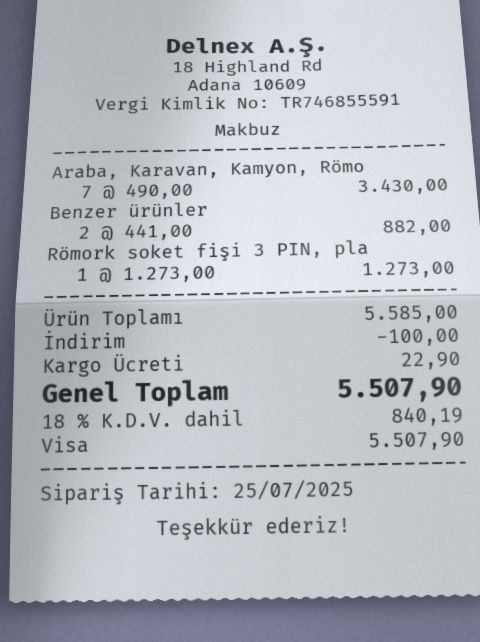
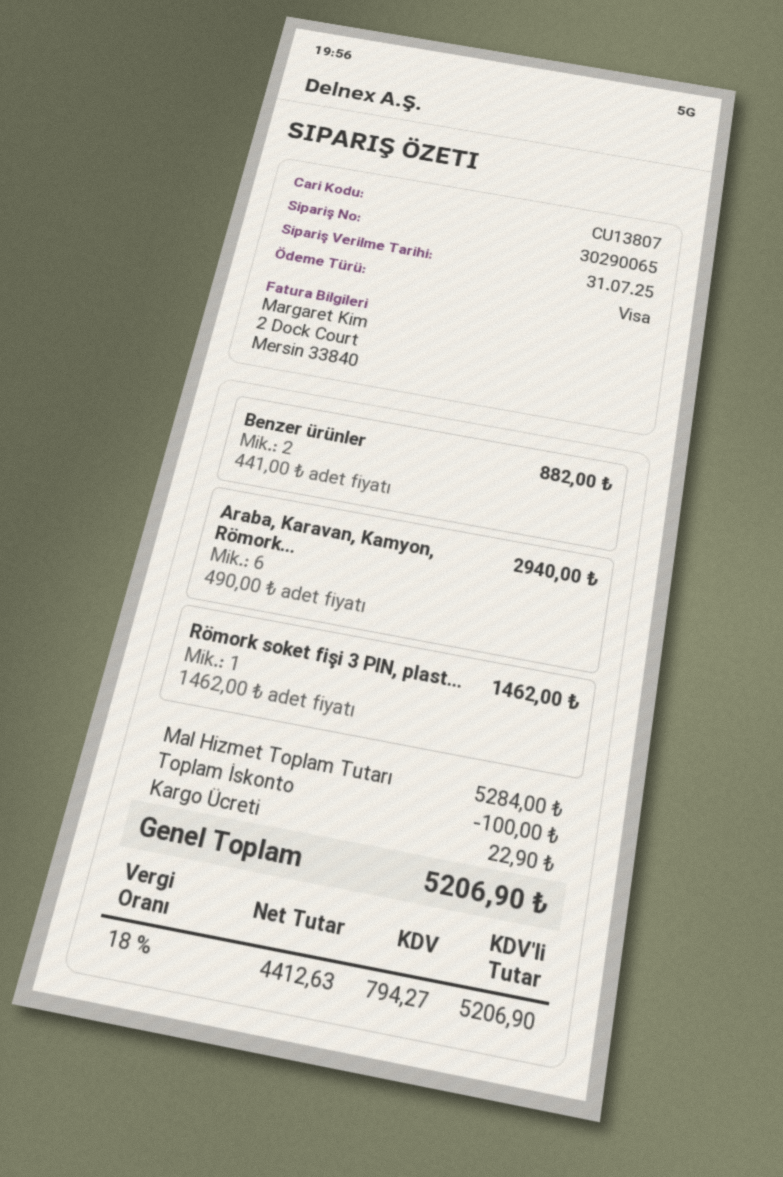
order date: 2025-07-25 -> 2025-07-31
Araba, Karavan, Kamyon, Römo: 7 x 490.00 = 3430.00 -> 6 x 490.00 = 2940.00
Römork soket fişi 3 PIN, pla: 1 x 1273.00 = 1273.00 -> 1 x 1462.00 = 1462.00
subtotal: 5585.00 -> 5284.00
tax: 18% = 840.19 -> 18% = 794.27
total: 5507.90 -> 5206.90

